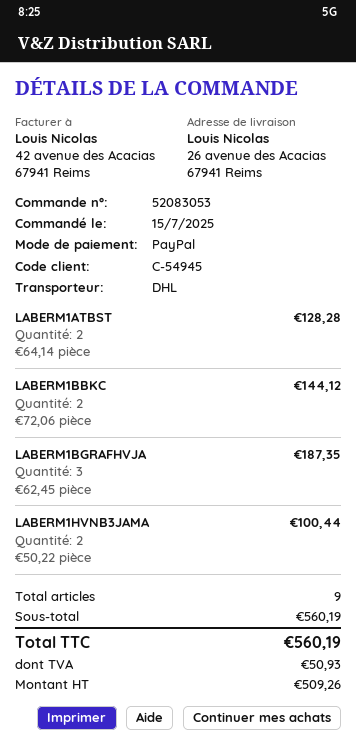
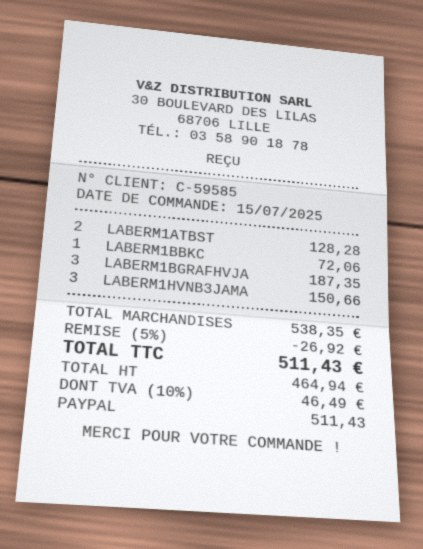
customer number: C-54945 -> C-59585
LABERM1BBKC: 2 for 144.12 -> 1 for 72.06
LABERM1HVNB3JAMA: 2 for 100.44 -> 3 for 150.66
subtotal: 560.19 -> 538.35
discount: none -> 5% = 26.92
net: 509.26 -> 464.94
tax: 50.93 -> 46.49
total: 560.19 -> 511.43

